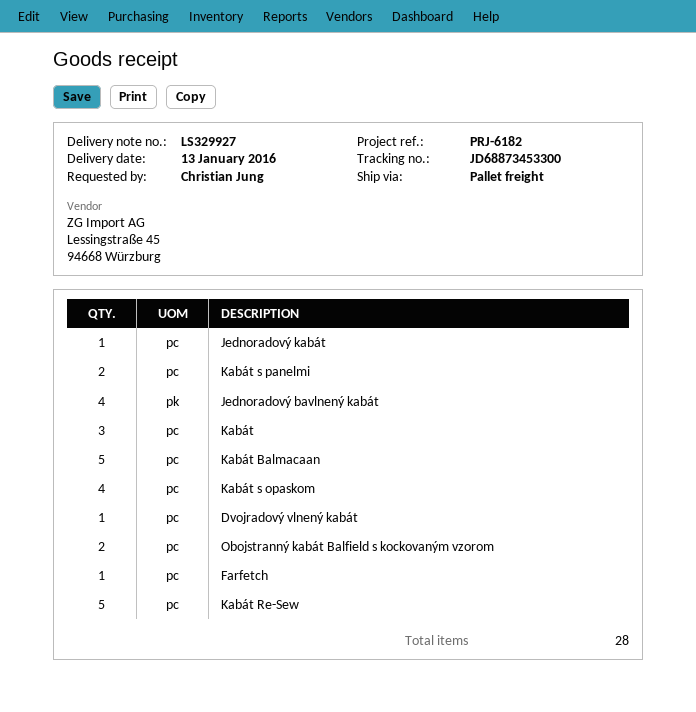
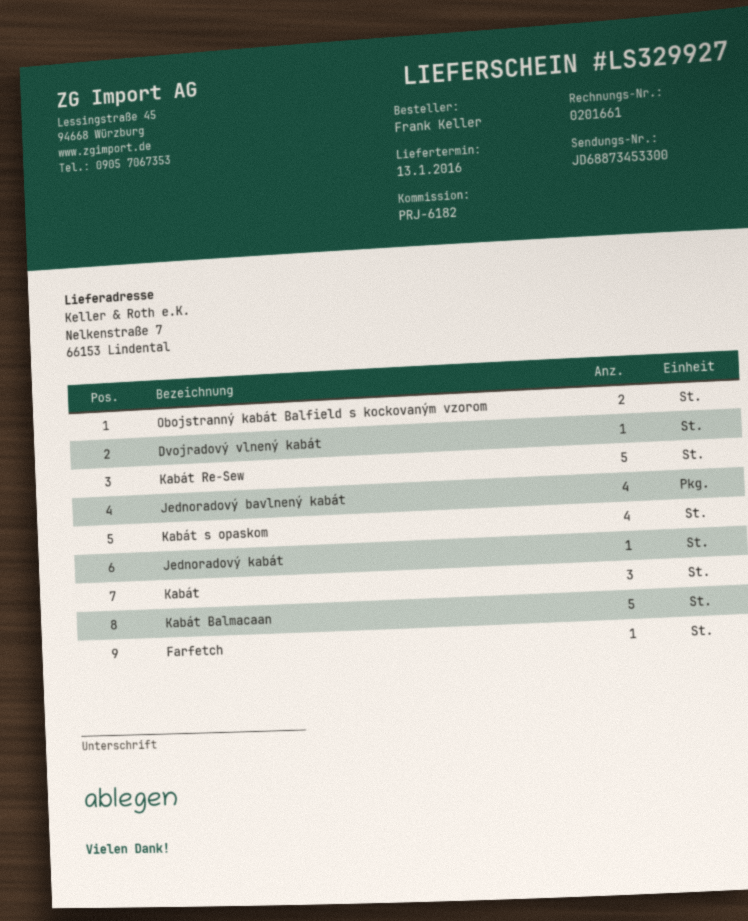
ordered by: Christian Jung -> Frank Keller
Kabát s panelmi: 2 -> none

